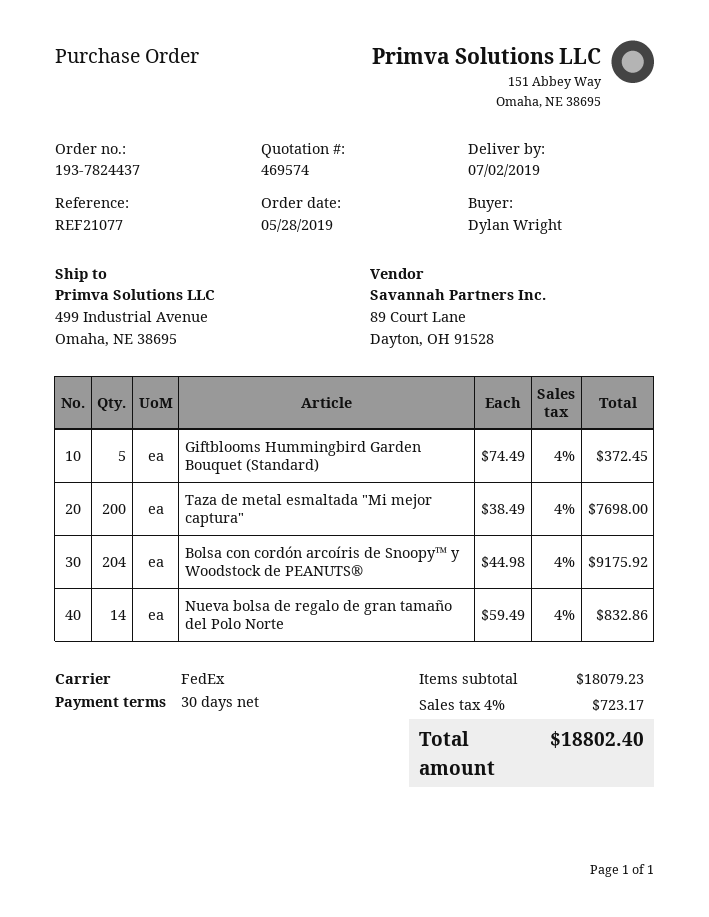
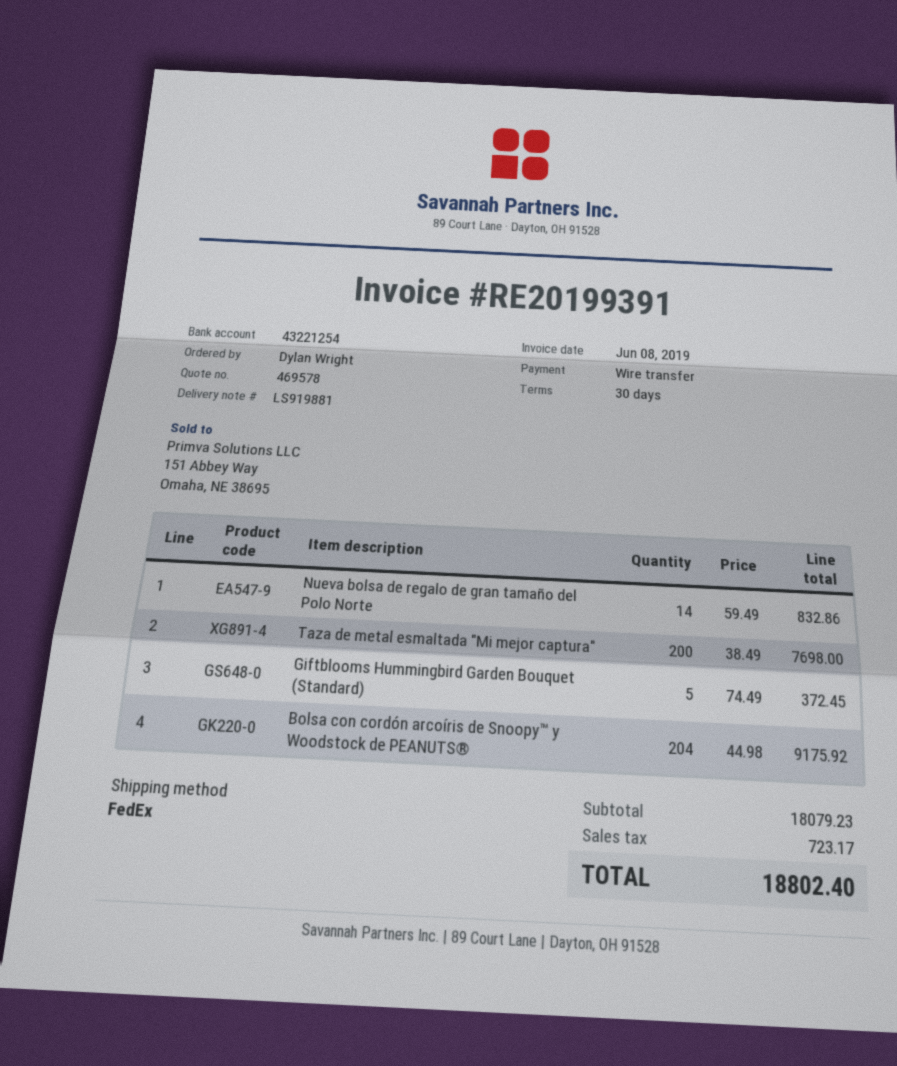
quote number: 469574 -> 469578

